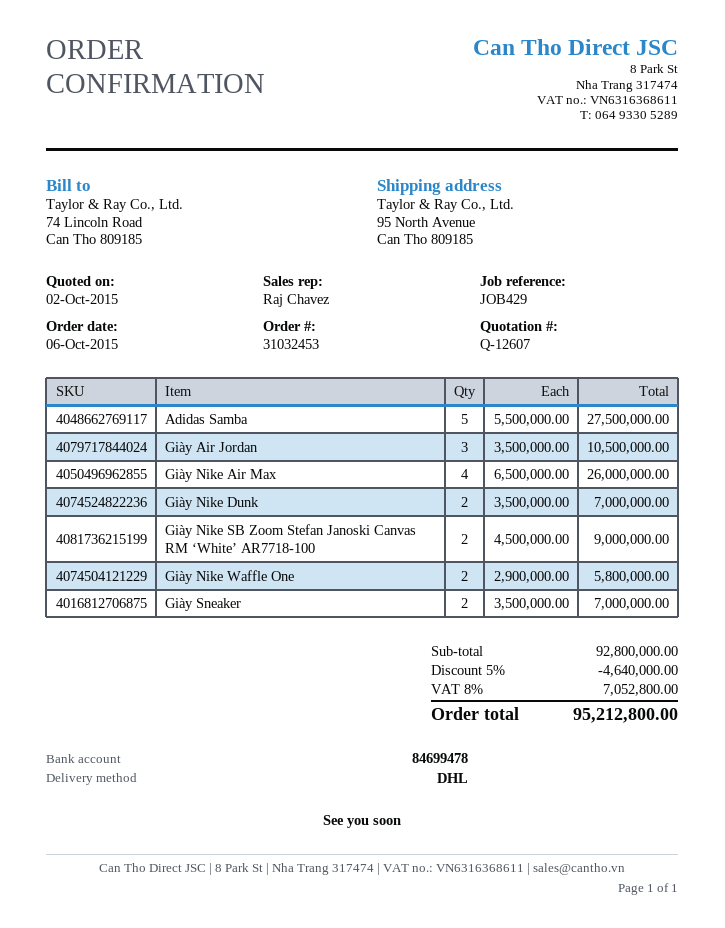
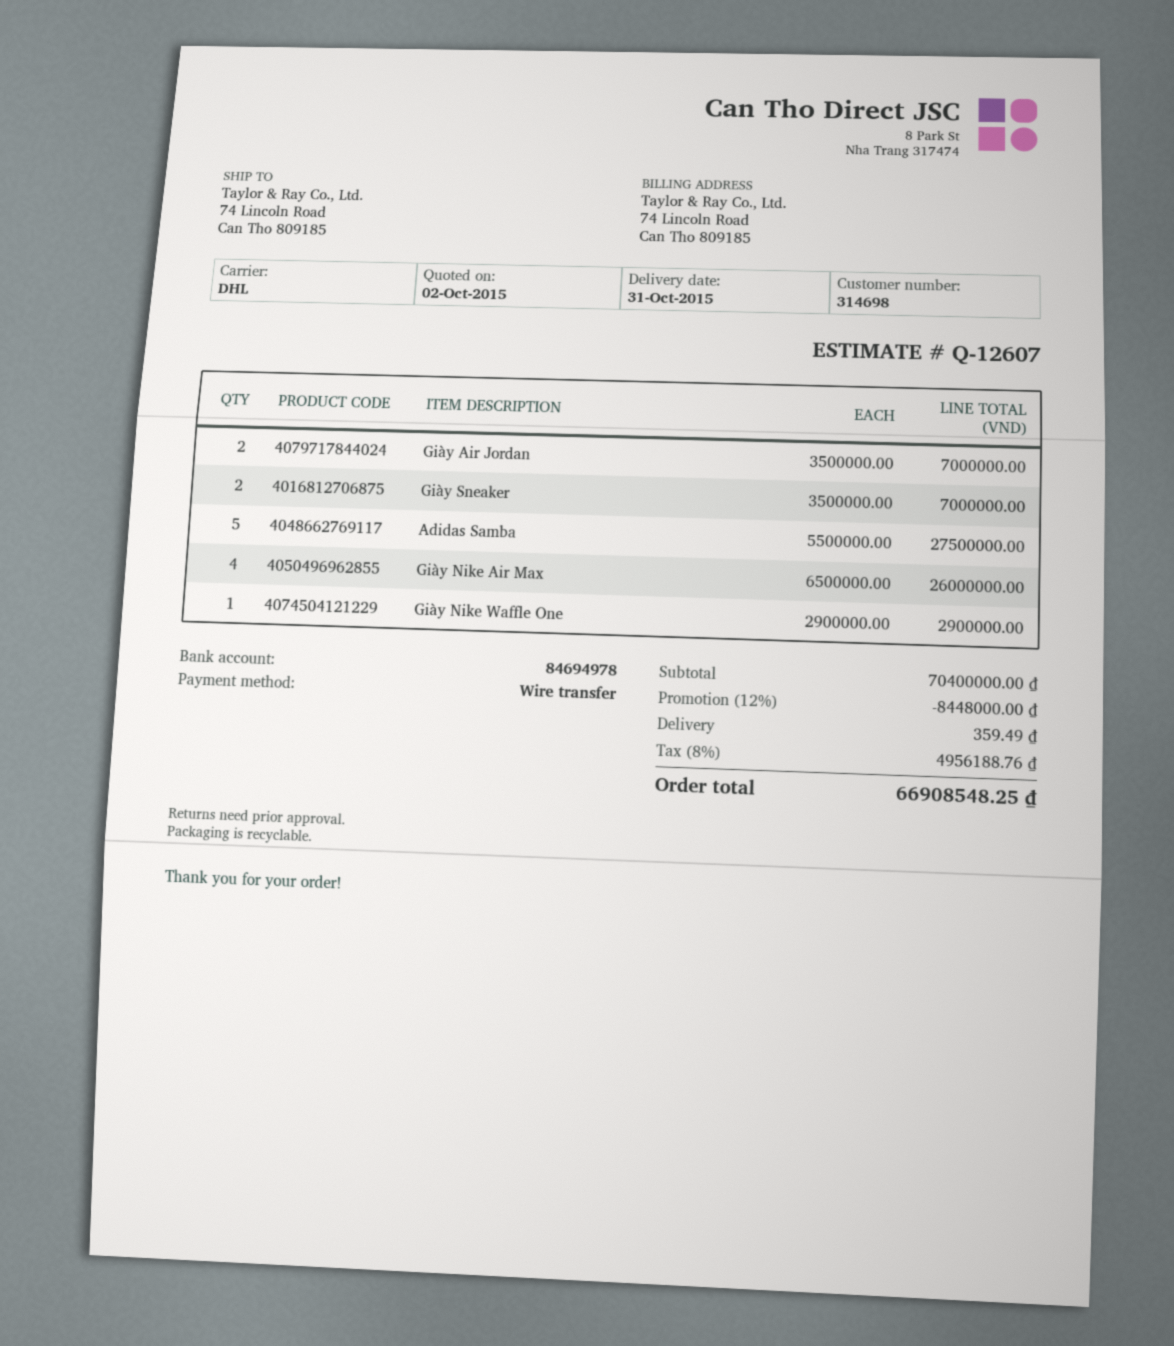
bank account: 84699478 -> 84694978
ship to: 95 North Avenue, Can Tho 809185 -> 74 Lincoln Road, Can Tho 809185
Giày Air Jordan: 3 x 3500000.00 = 10500000.00 -> 2 x 3500000.00 = 7000000.00
Giày Nike Dunk: 2 x 3500000.00 = 7000000.00 -> none
Giày Nike SB Zoom Stefan Janoski Canvas RM ‘White’ AR7718-100: 2 x 4500000.00 = 9000000.00 -> none
Giày Nike Waffle One: 2 x 2900000.00 = 5800000.00 -> 1 x 2900000.00 = 2900000.00
subtotal: 92800000.00 -> 70400000.00
discount: 5% = 4640000.00 -> 12% = 8448000.00
shipping: none -> 359.49
tax: 8% = 7052800.00 -> 8% = 4956188.76
total: 95212800.00 -> 66908548.25

